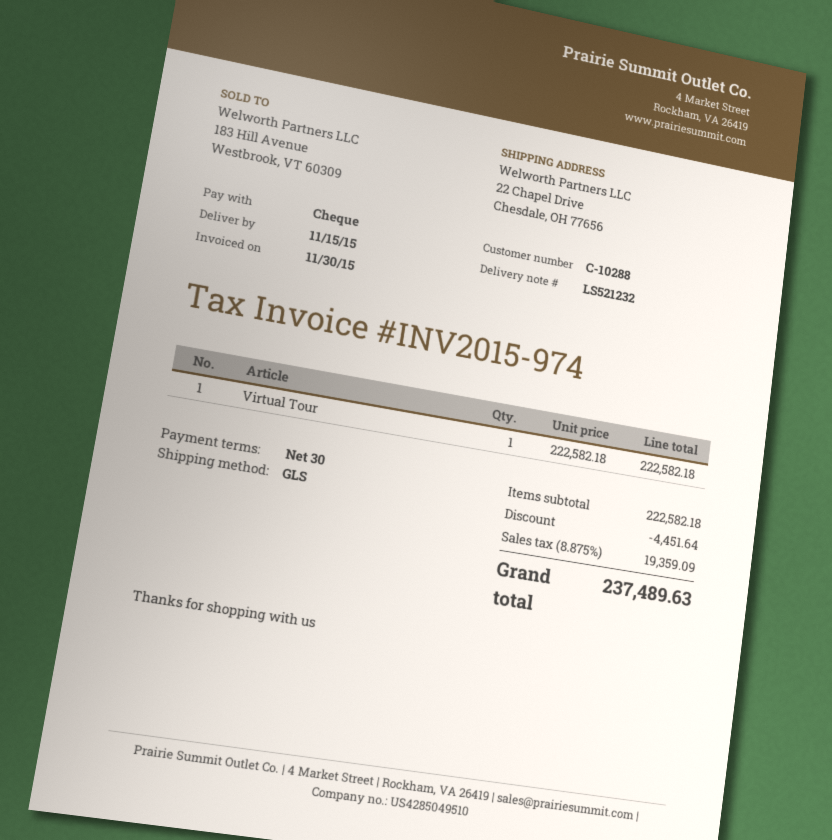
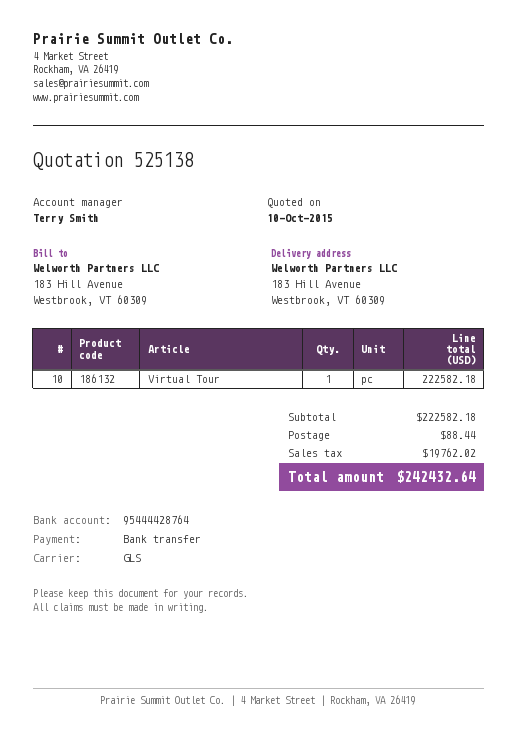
payment method: cheque -> bank transfer
ship to: 22 Chapel Drive, Chesdale, OH 77656 -> 183 Hill Avenue, Westbrook, VT 60309
discount: 4451.64 -> none
shipping: none -> 88.44
tax: 19359.09 -> 19762.02
total: 237489.63 -> 242432.64

